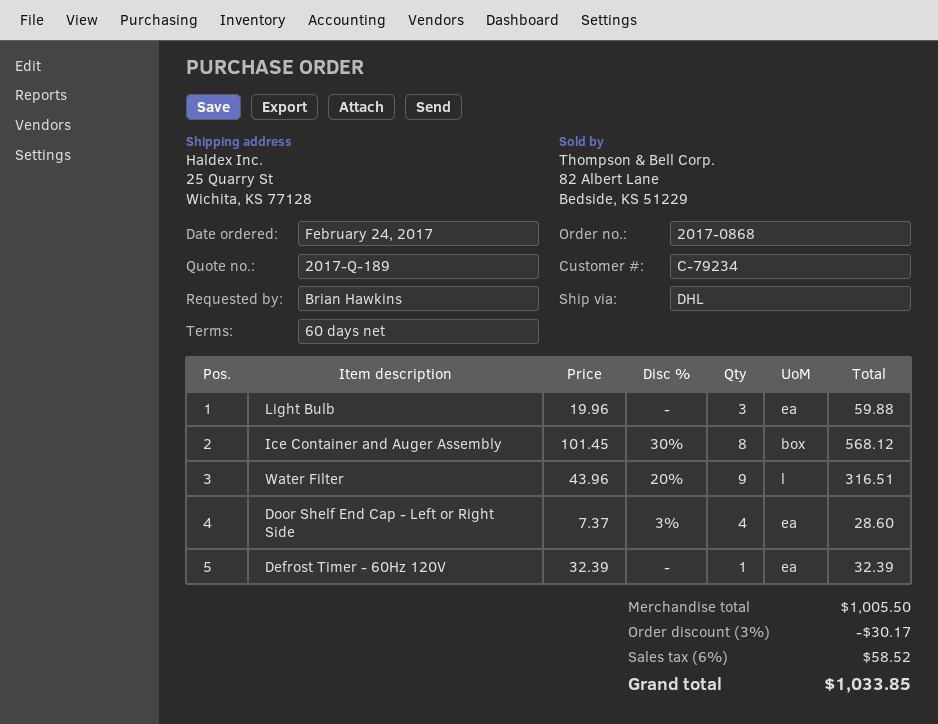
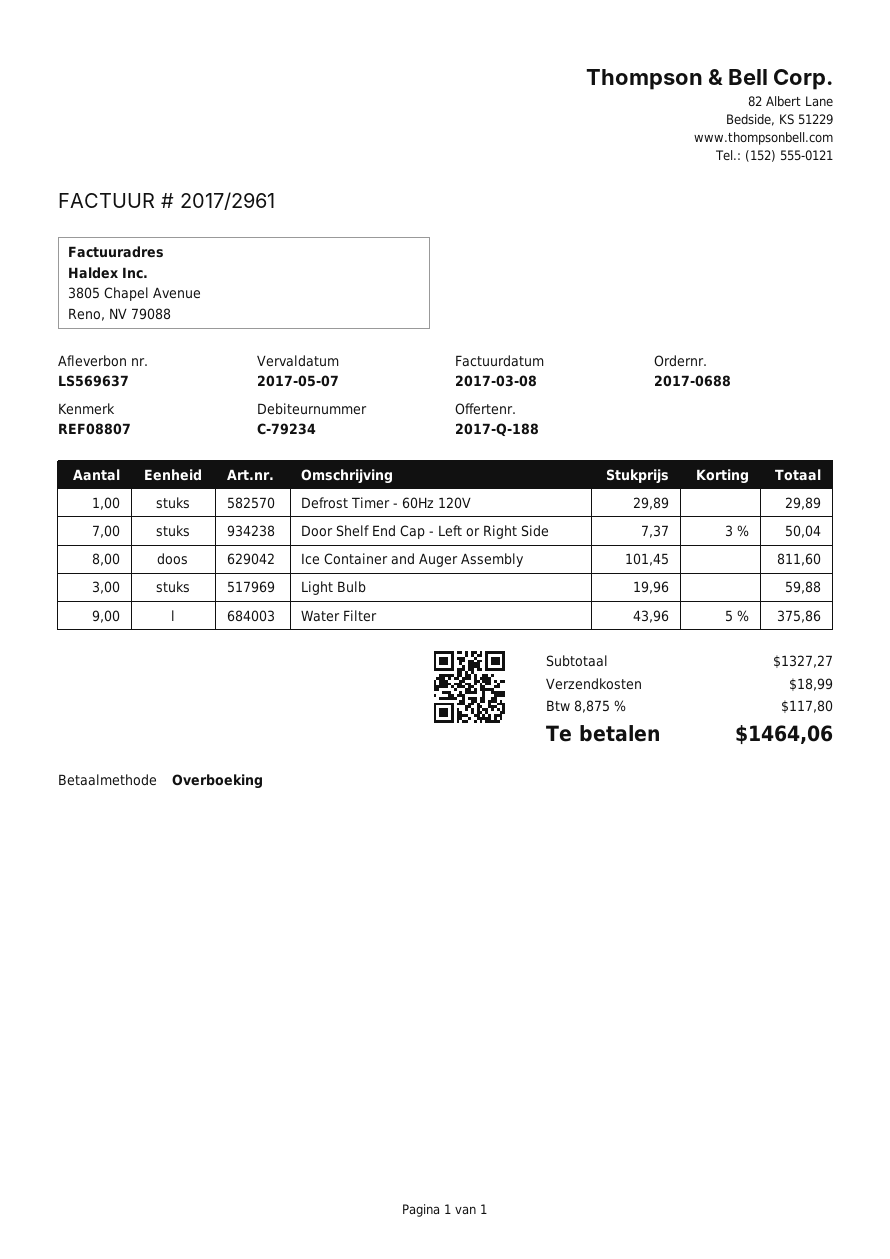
quote number: 2017-Q-189 -> 2017-Q-188
order number: 2017-0868 -> 2017-0688
Ice Container and Auger Assembly: 8 x 101.45 - 30% = 568.12 -> 8 x 101.45 = 811.60
Water Filter: 9 x 43.96 - 20% = 316.51 -> 9 x 43.96 - 5% = 375.86
Door Shelf End Cap - Left or Right Side: 4 x 7.37 - 3% = 28.60 -> 7 x 7.37 - 3% = 50.04
Defrost Timer - 60Hz 120V: 1 x 32.39 = 32.39 -> 1 x 29.89 = 29.89
subtotal: 1005.50 -> 1327.27
discount: 3% = 30.17 -> none
shipping: none -> 18.99
tax: 6% = 58.52 -> 8.875% = 117.80
total: 1033.85 -> 1464.06

